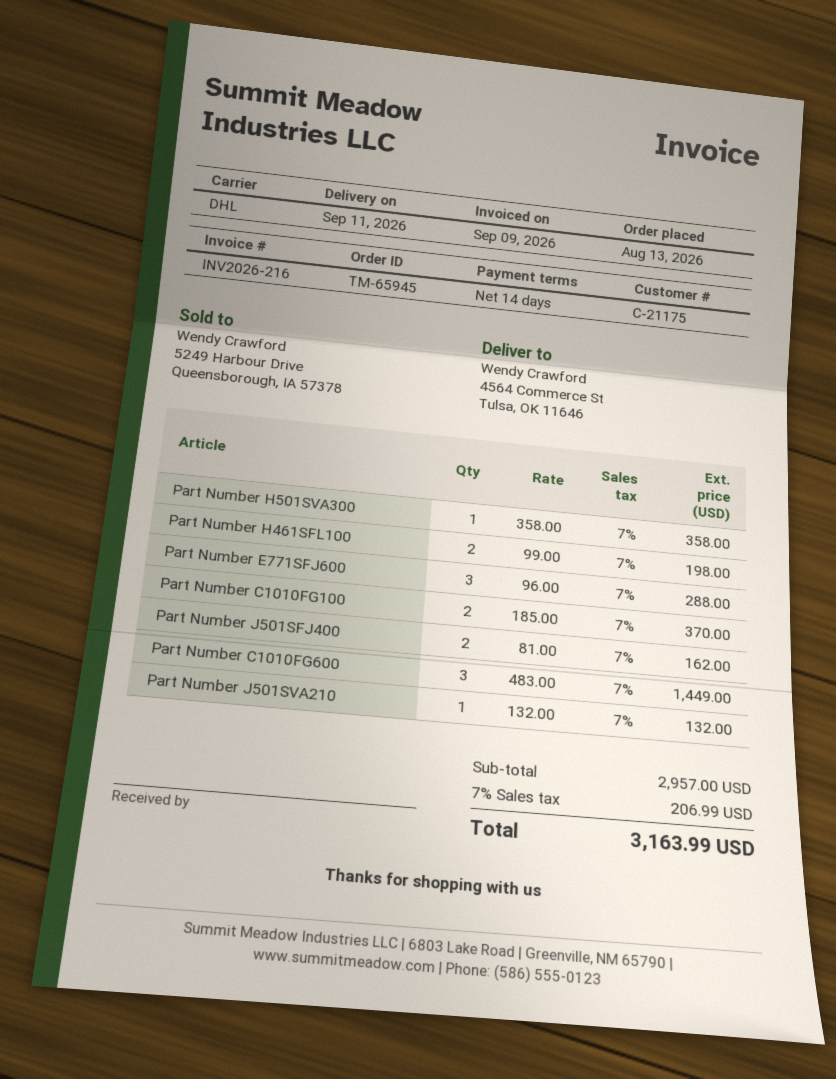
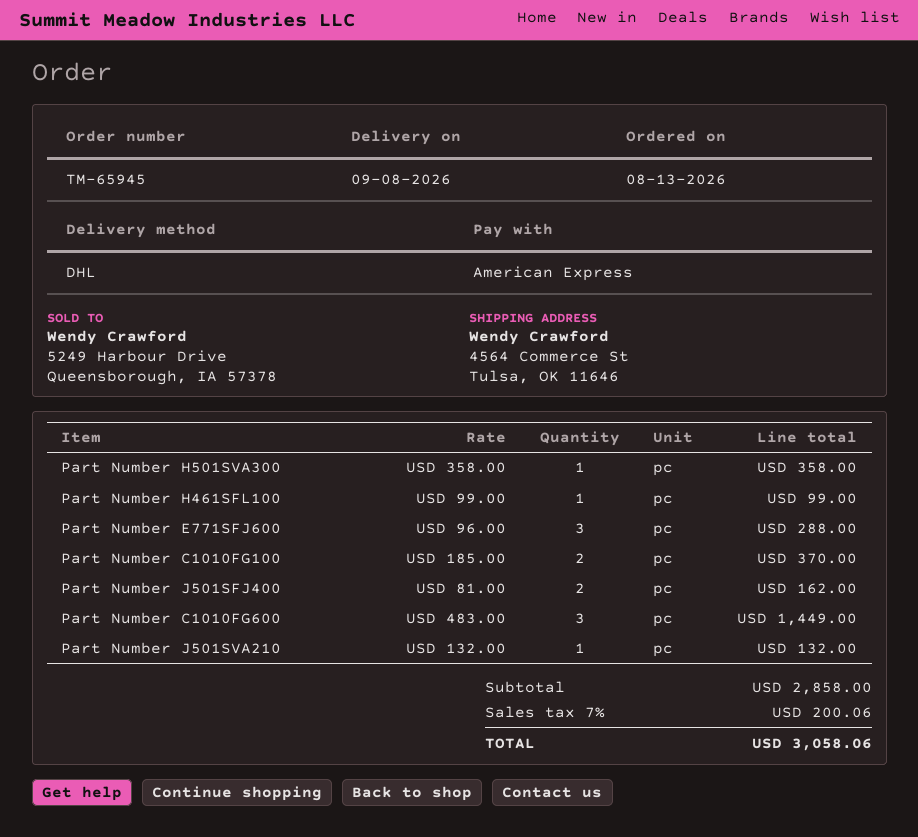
delivery date: 2026-09-11 -> 2026-09-08
Part Number H461SFL100: 2 x 99.00 = 198.00 -> 1 x 99.00 = 99.00
subtotal: 2957.00 -> 2858.00
tax: 7% = 206.99 -> 7% = 200.06
total: 3163.99 -> 3058.06

